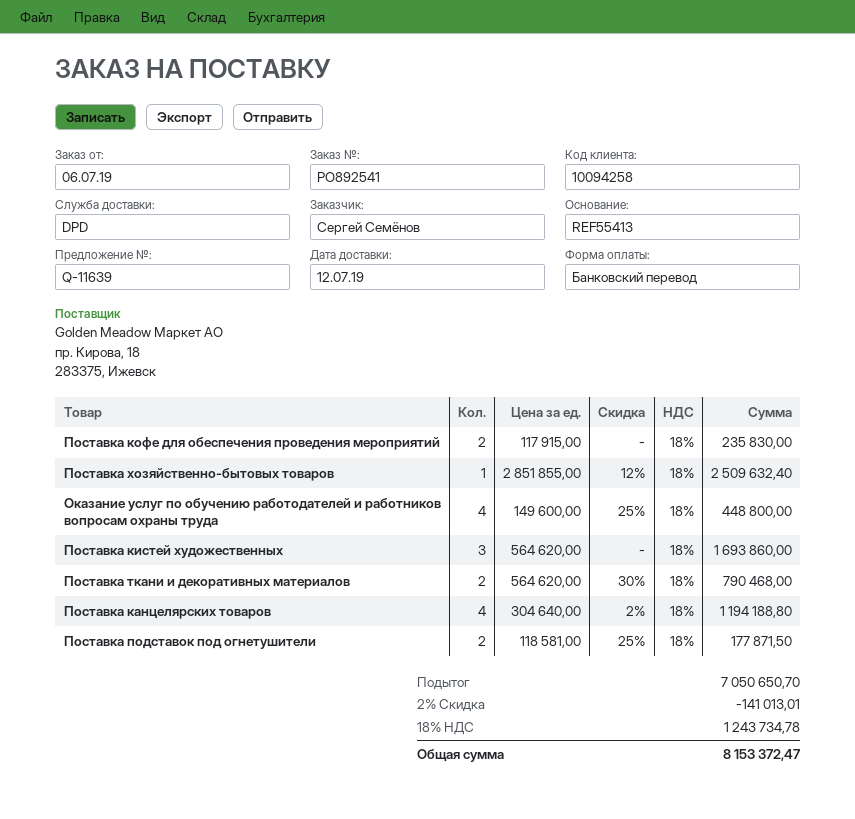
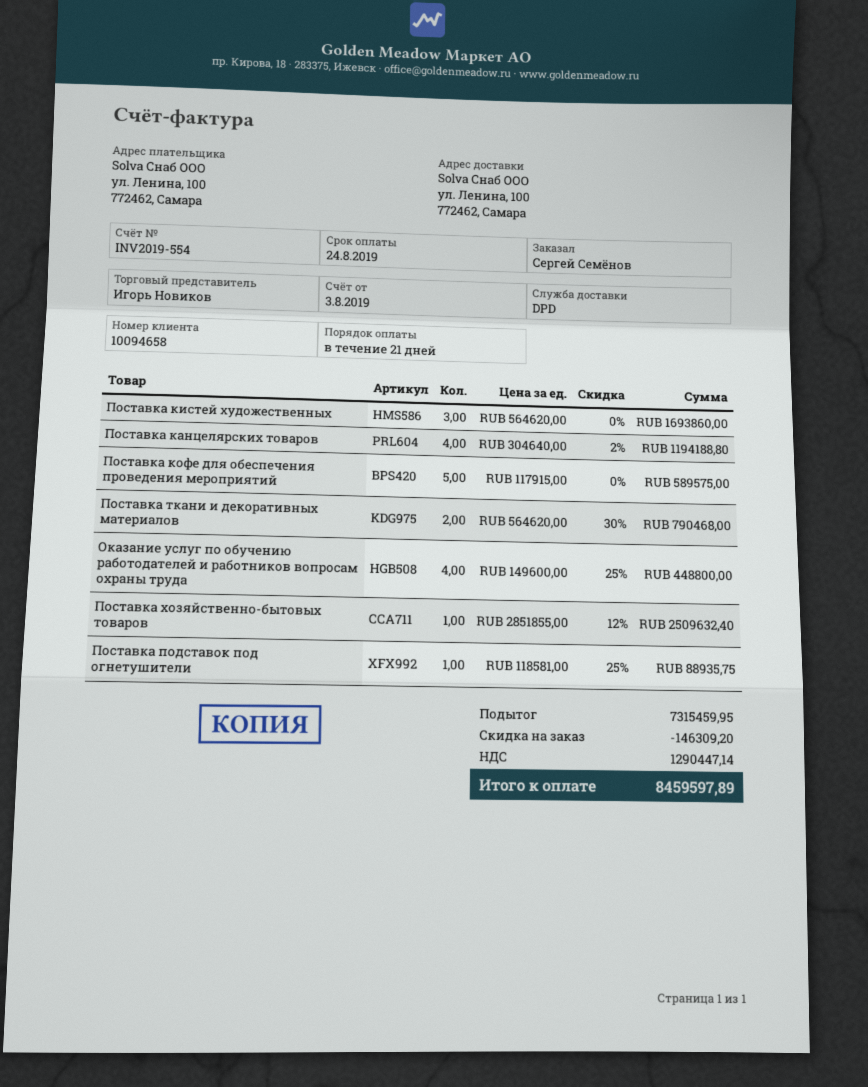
customer number: 10094258 -> 10094658
Поставка кофе для обеспечения проведения мероприятий: 2 x 117915.00 = 235830.00 -> 5 x 117915.00 = 589575.00
Поставка подставок под огнетушители: 2 x 118581.00 - 25% = 177871.50 -> 1 x 118581.00 - 25% = 88935.75
subtotal: 7050650.70 -> 7315459.95
discount: 141013.01 -> 146309.20
tax: 1243734.78 -> 1290447.14
total: 8153372.47 -> 8459597.89

